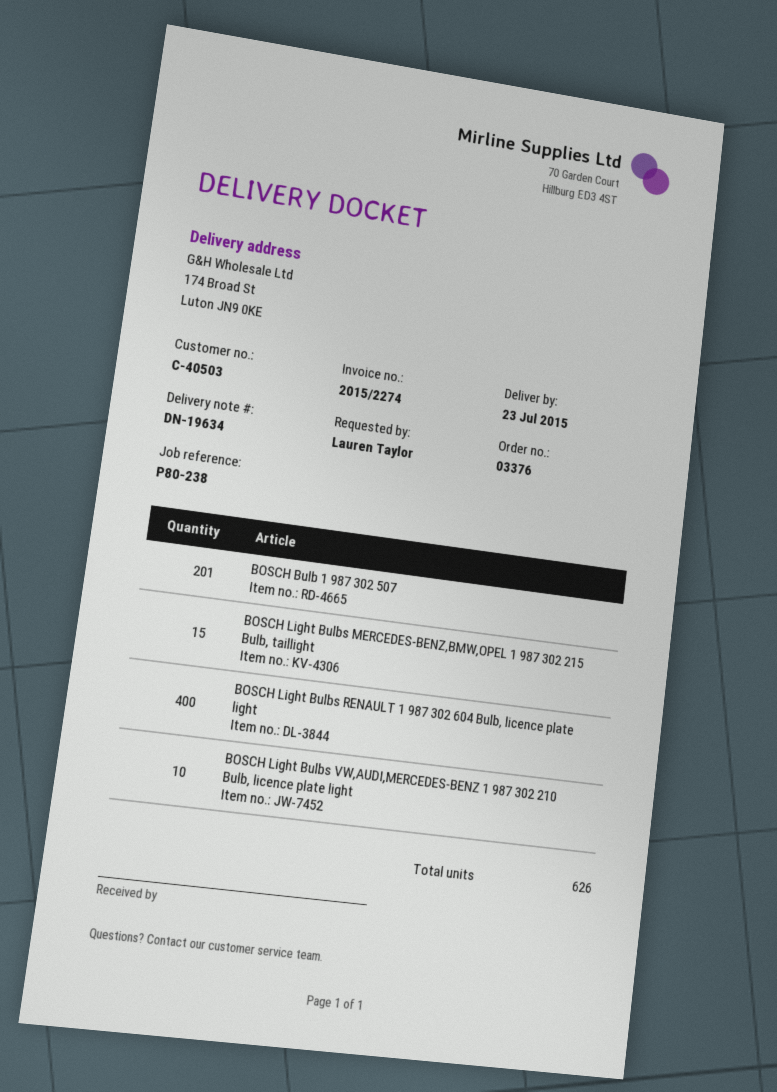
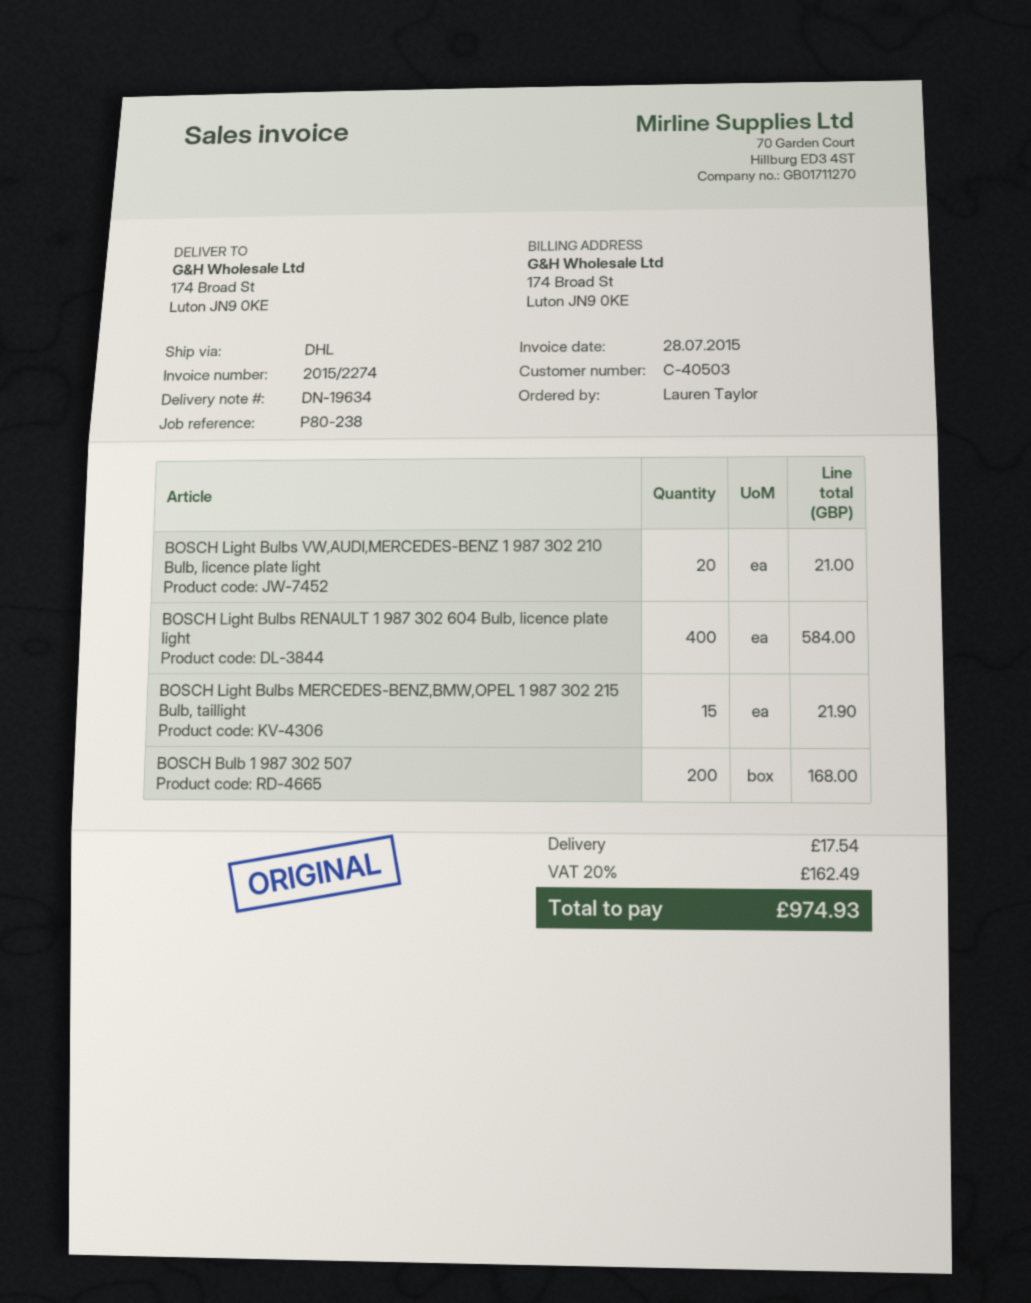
BOSCH Bulb 1 987 302 507: 201 -> 200
BOSCH Light Bulbs VW,AUDI,MERCEDES-BENZ 1 987 302 210 Bulb, licence plate light: 10 -> 20

